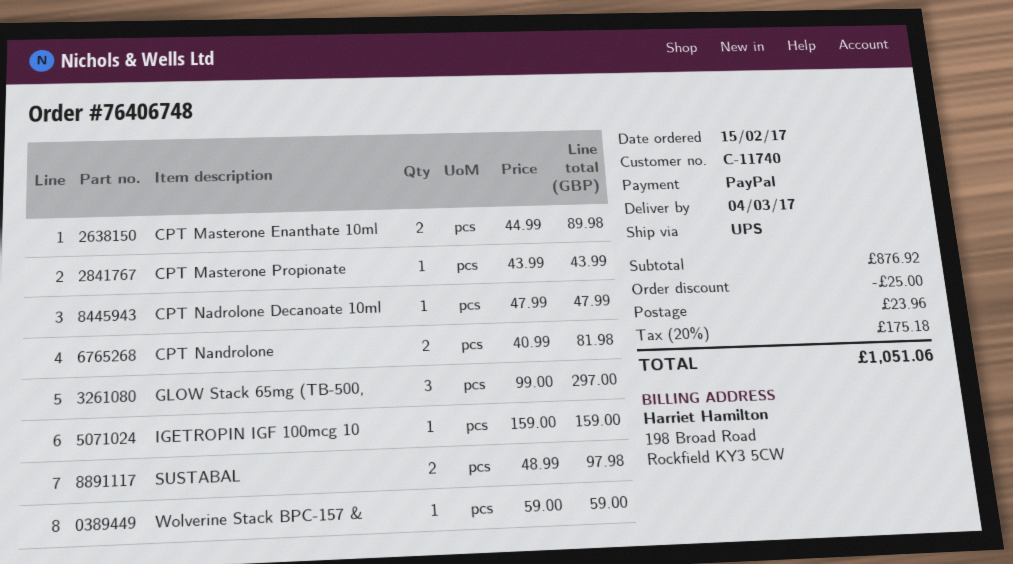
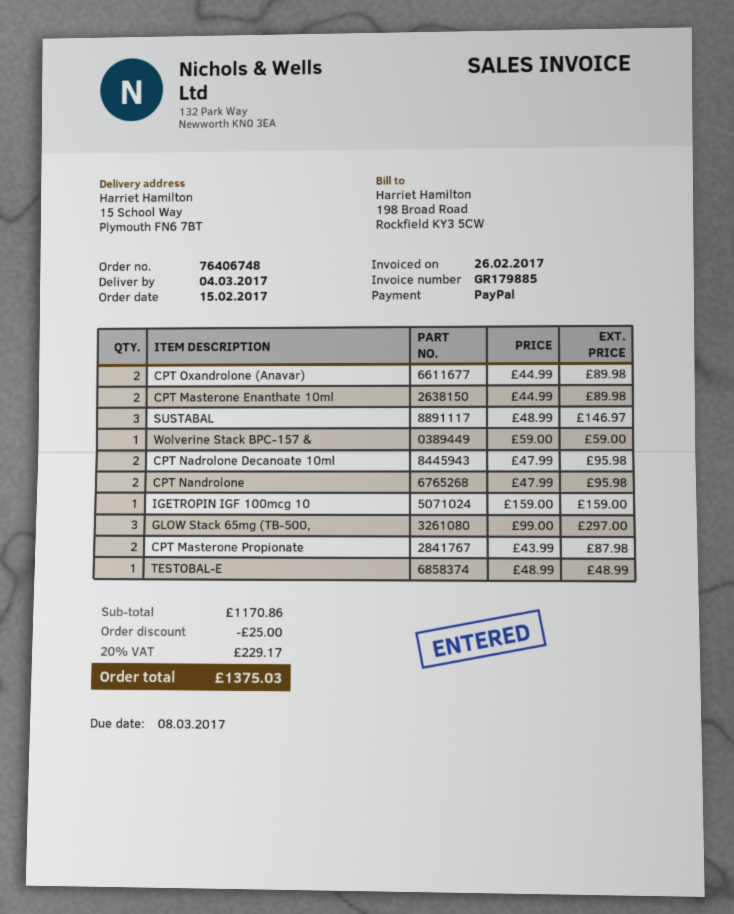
CPT Masterone Propionate: 1 x 43.99 = 43.99 -> 2 x 43.99 = 87.98
CPT Nadrolone Decanoate 10ml: 1 x 47.99 = 47.99 -> 2 x 47.99 = 95.98
CPT Nandrolone: 2 x 40.99 = 81.98 -> 2 x 47.99 = 95.98
SUSTABAL: 2 x 48.99 = 97.98 -> 3 x 48.99 = 146.97
CPT Oxandrolone (Anavar): none -> 2 x 44.99 = 89.98
TESTOBAL-E: none -> 1 x 48.99 = 48.99
subtotal: 876.92 -> 1170.86
shipping: 23.96 -> none
tax: 20% = 175.18 -> 20% = 229.17
total: 1051.06 -> 1375.03

